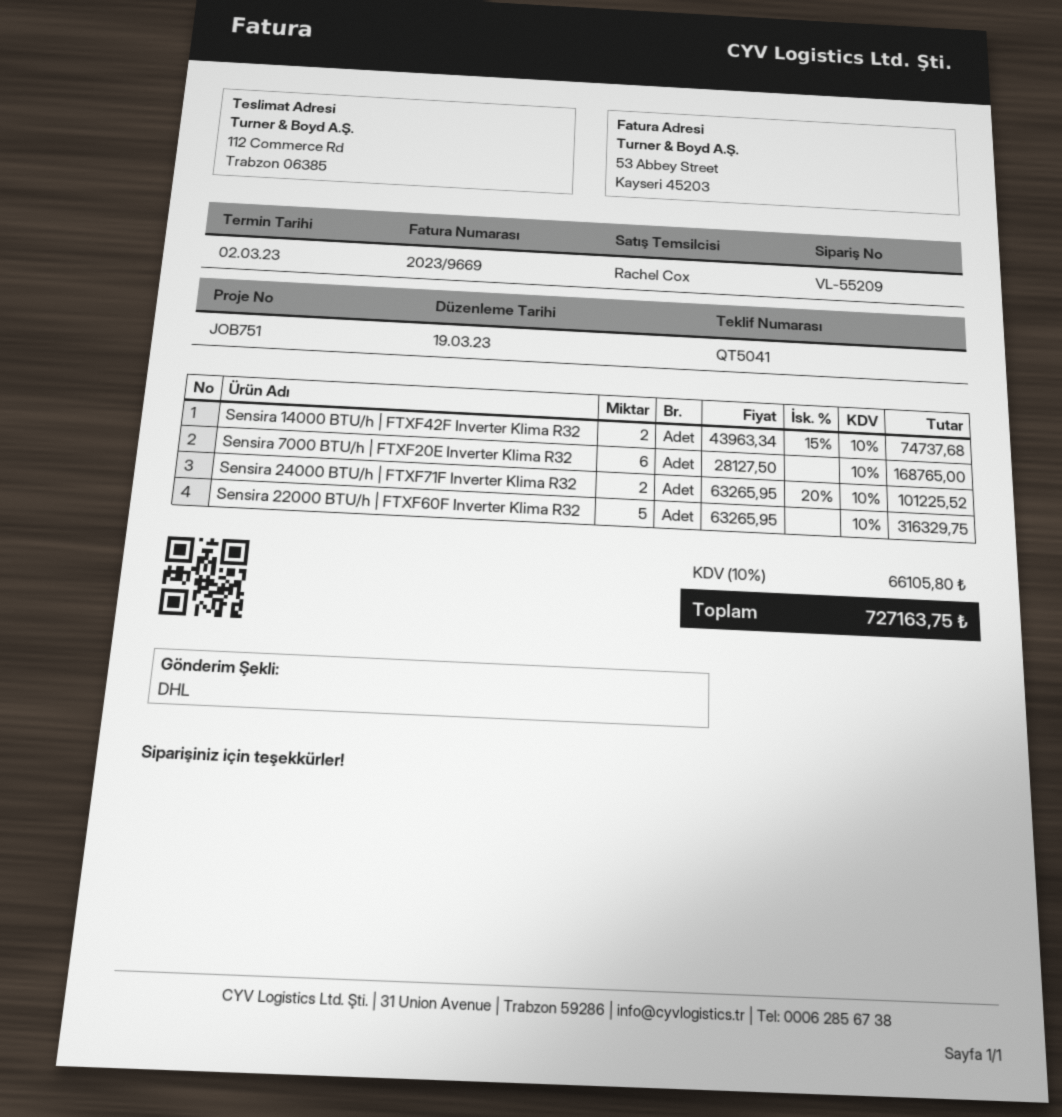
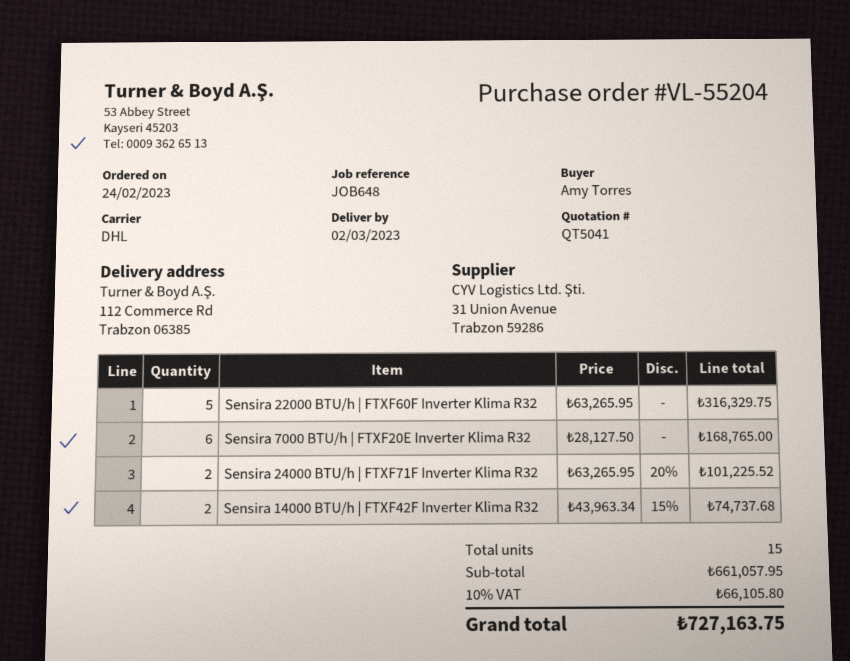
order number: VL-55209 -> VL-55204
reference: JOB751 -> JOB648

